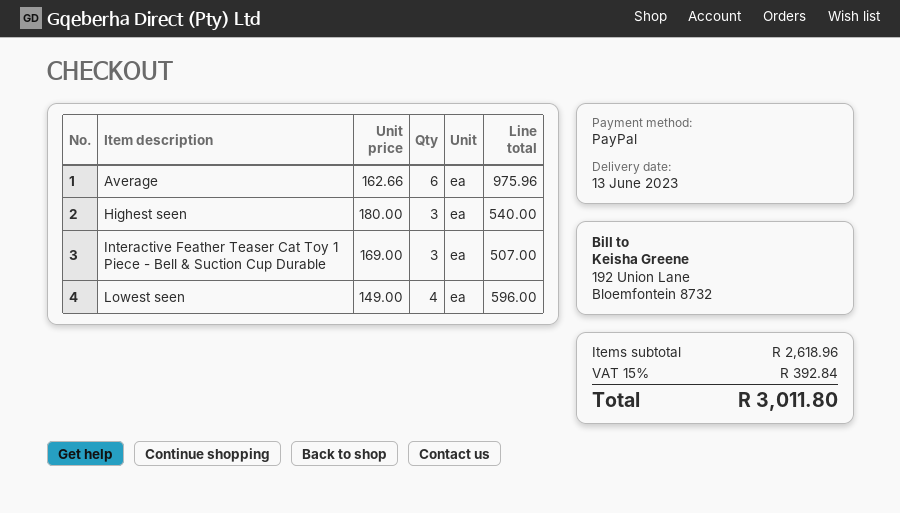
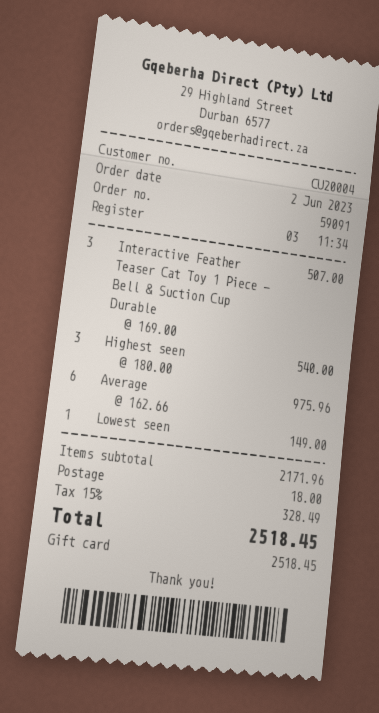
payment method: PayPal -> gift card
Lowest seen: 4 x 149.00 = 596.00 -> 1 x 149.00 = 149.00
subtotal: 2618.96 -> 2171.96
shipping: none -> 18.00
tax: 15% = 392.84 -> 15% = 328.49
total: 3011.80 -> 2518.45

